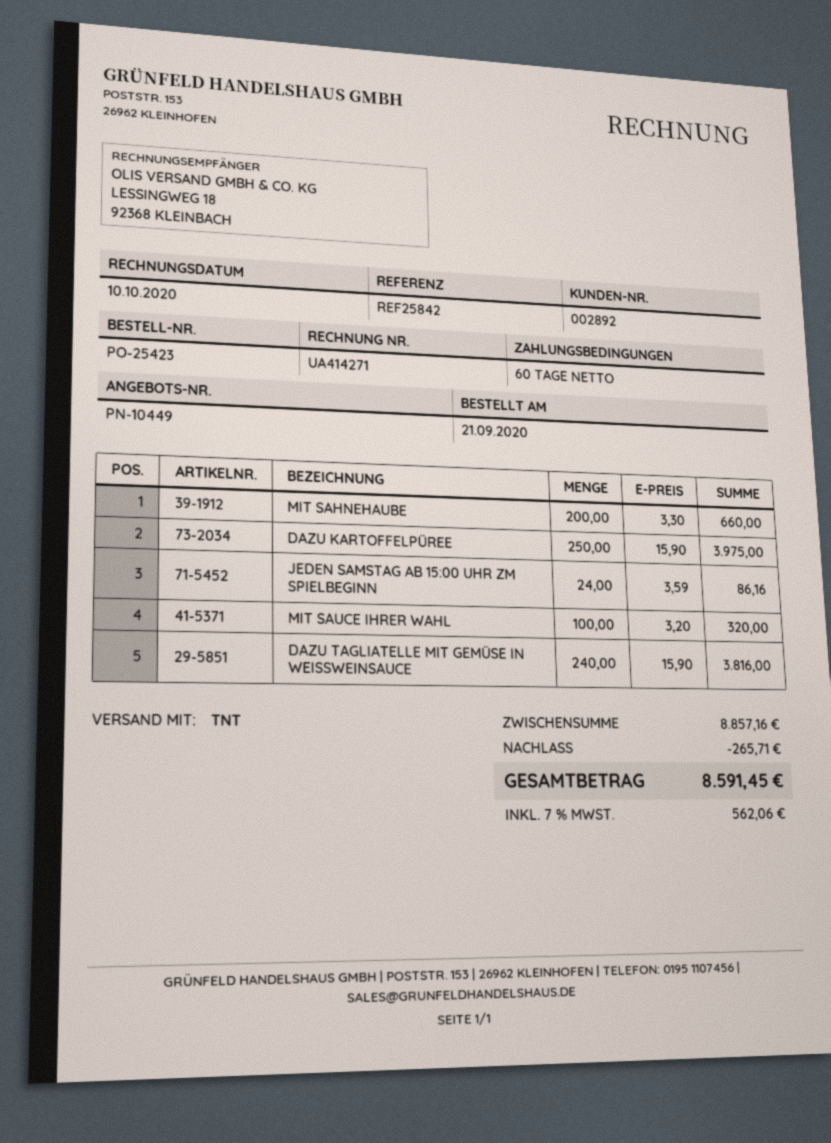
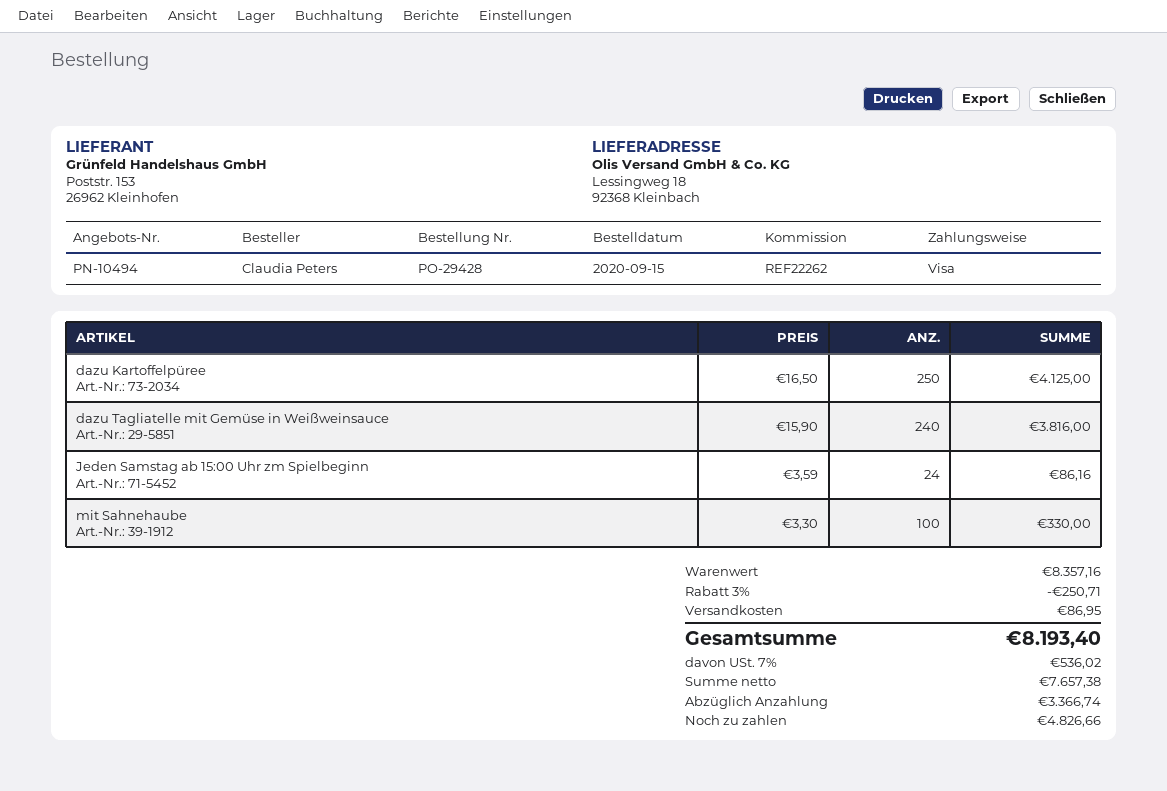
quote number: PN-10449 -> PN-10494
order number: PO-25423 -> PO-29428
order date: 2020-09-21 -> 2020-09-15
reference: REF25842 -> REF22262
MIT SAHNEHAUBE: 200 x 3.30 = 660.00 -> 100 x 3.30 = 330.00
DAZU KARTOFFELPÜREE: 250 x 15.90 = 3975.00 -> 250 x 16.50 = 4125.00
MIT SAUCE IHRER WAHL: 100 x 3.20 = 320.00 -> none
subtotal: 8857.16 -> 8357.16
discount: 265.71 -> 250.71
shipping: none -> 86.95
tax: 7% = 562.06 -> 7% = 536.02
total: 8591.45 -> 8193.40

